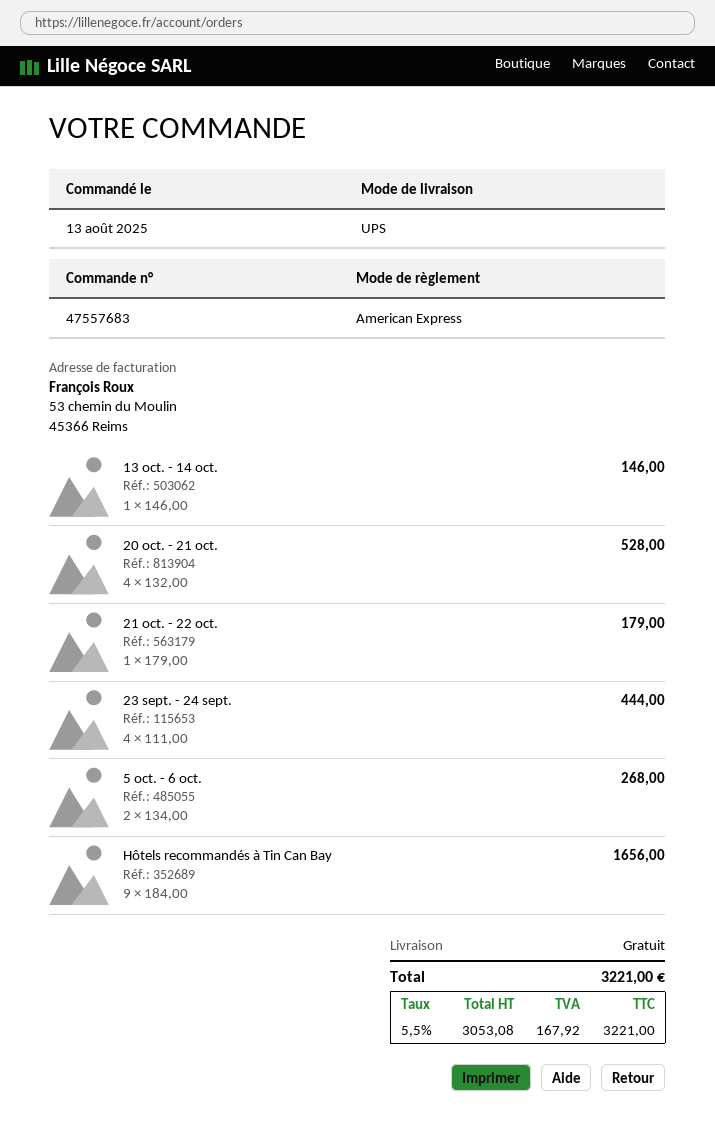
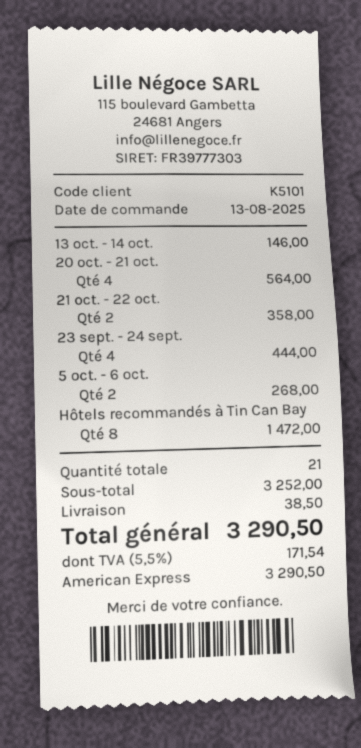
20 oct. - 21 oct.: 4 for 528.00 -> 4 for 564.00
21 oct. - 22 oct.: 1 for 179.00 -> 2 for 358.00
Hôtels recommandés à Tin Can Bay: 9 for 1656.00 -> 8 for 1472.00
shipping: 0.00 -> 38.50
tax: 5.5% = 167.92 -> 5.5% = 171.54
total: 3221.00 -> 3290.50

